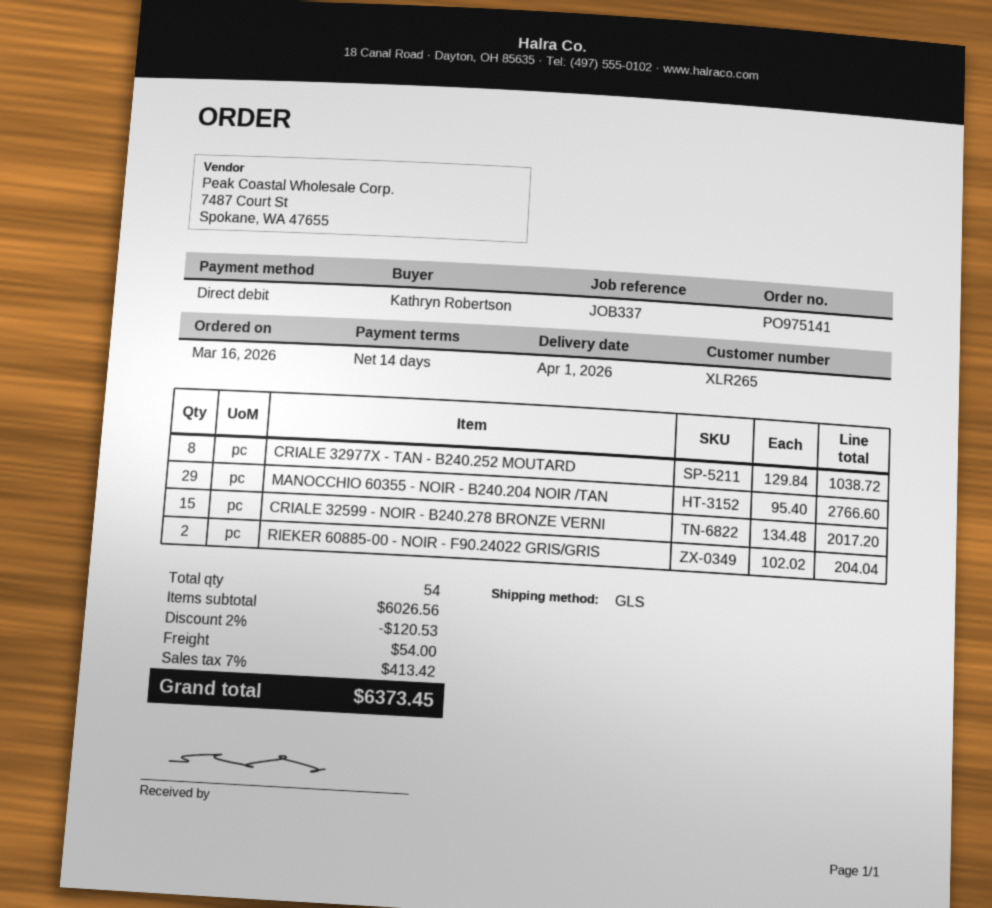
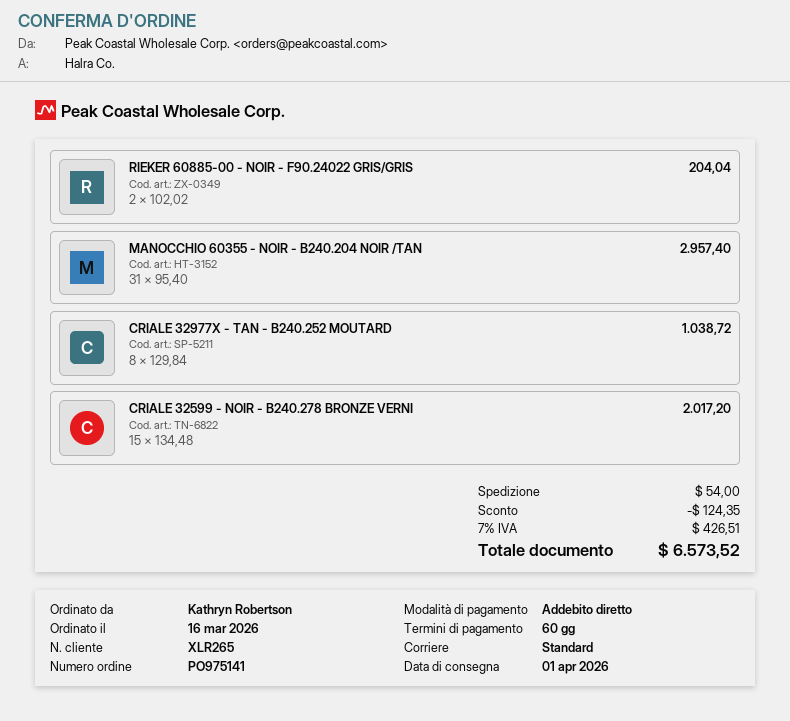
payment terms: 14 days -> 60 days
shipping method: GLS -> standard
MANOCCHIO 60355 - NOIR - B240.204 NOIR /TAN: 29 x 95.40 = 2766.60 -> 31 x 95.40 = 2957.40
discount: 120.53 -> 124.35
tax: 7% = 413.42 -> 7% = 426.51
total: 6373.45 -> 6573.52

